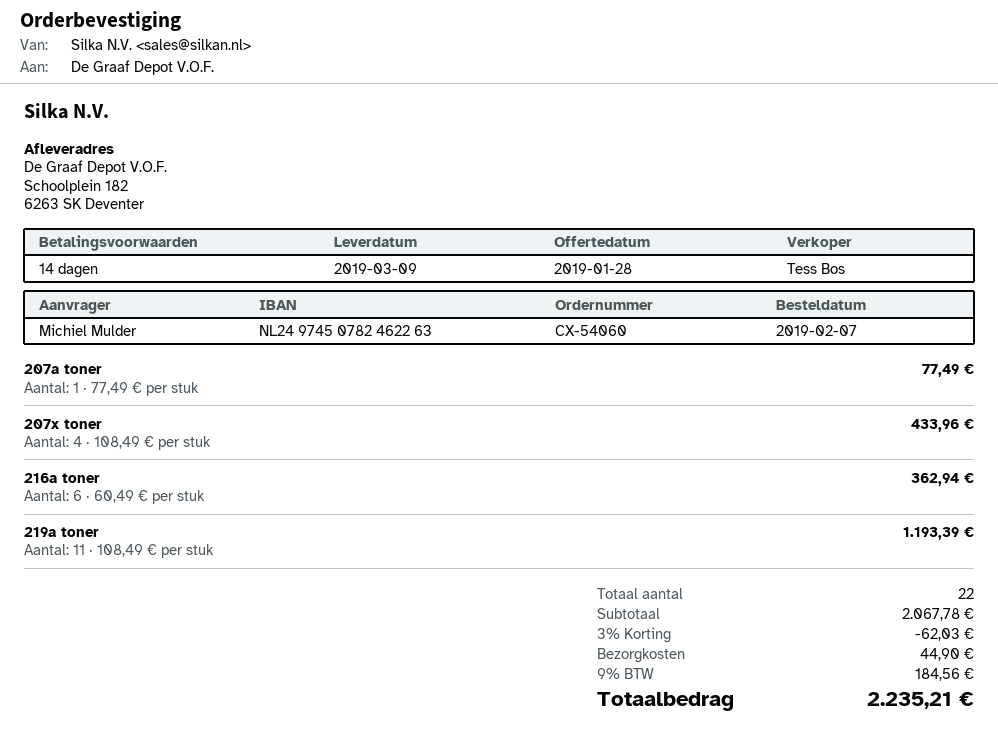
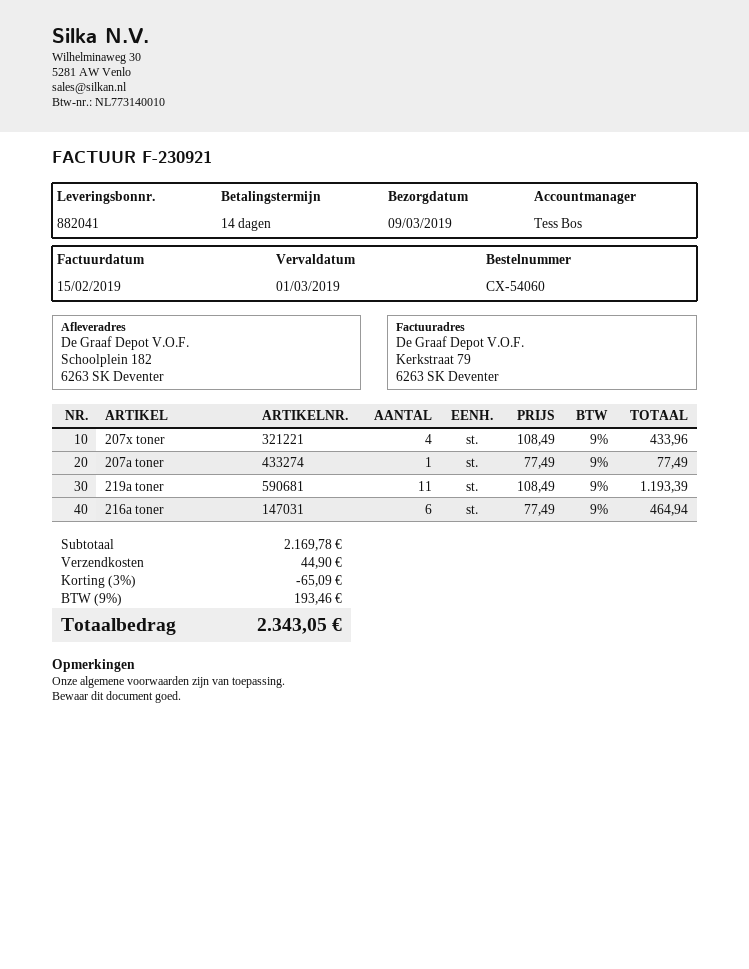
216a toner: 6 x 60.49 = 362.94 -> 6 x 77.49 = 464.94
subtotal: 2067.78 -> 2169.78
discount: 3% = 62.03 -> 3% = 65.09
tax: 9% = 184.56 -> 9% = 193.46
total: 2235.21 -> 2343.05

